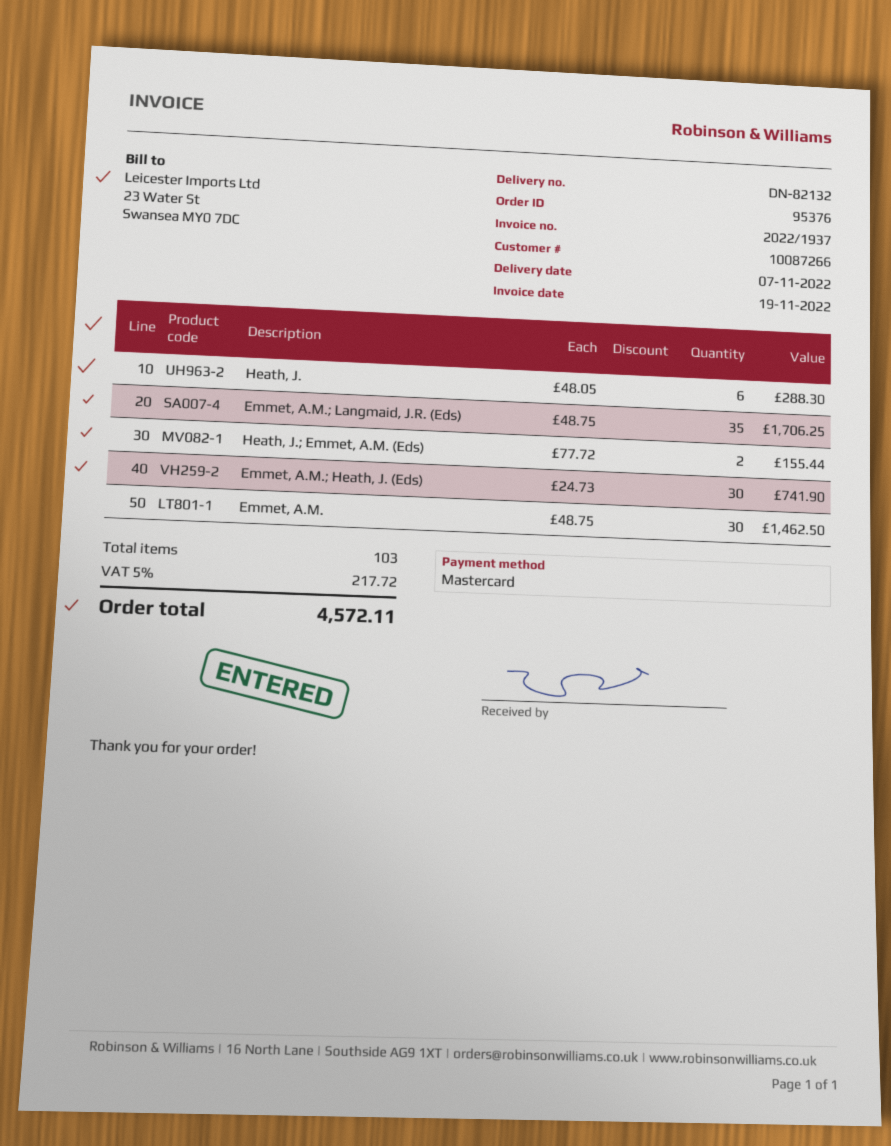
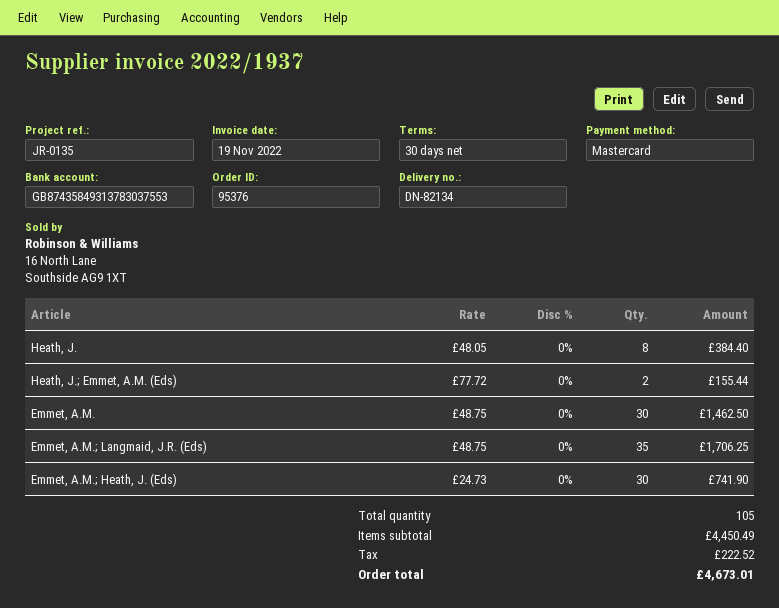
delivery note number: DN-82132 -> DN-82134
Heath, J.: 6 x 48.05 = 288.30 -> 8 x 48.05 = 384.40
total quantity: 103 -> 105
tax: 217.72 -> 222.52
total: 4572.11 -> 4673.01

